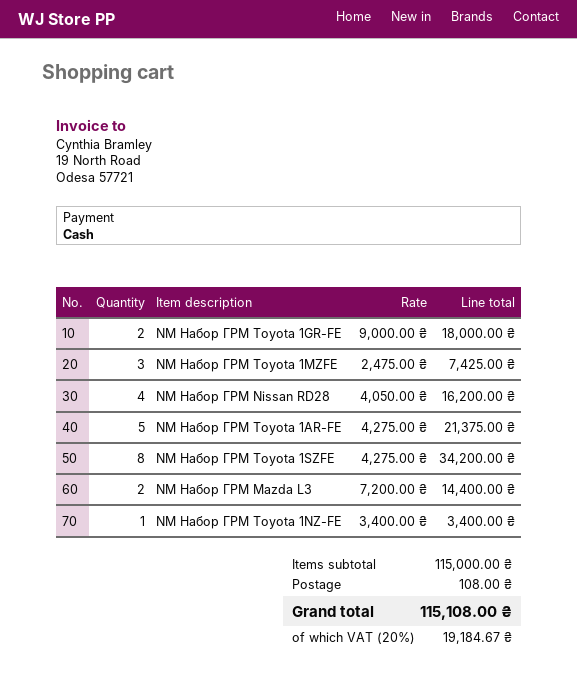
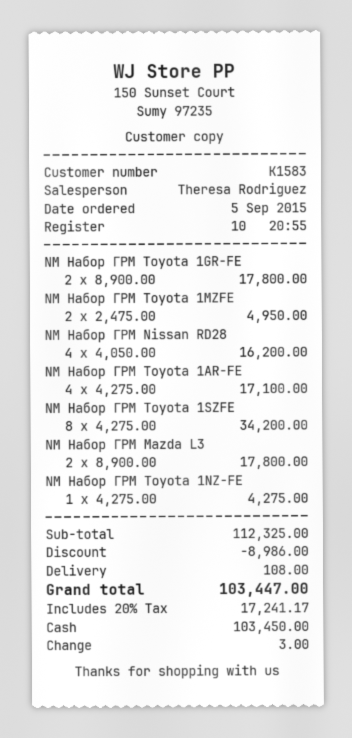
NM Набор ГРМ Toyota 1GR-FE: 2 x 9000.00 = 18000.00 -> 2 x 8900.00 = 17800.00
NM Набор ГРМ Toyota 1MZFE: 3 x 2475.00 = 7425.00 -> 2 x 2475.00 = 4950.00
NM Набор ГРМ Toyota 1AR-FE: 5 x 4275.00 = 21375.00 -> 4 x 4275.00 = 17100.00
NM Набор ГРМ Mazda L3: 2 x 7200.00 = 14400.00 -> 2 x 8900.00 = 17800.00
NM Набор ГРМ Toyota 1NZ-FE: 1 x 3400.00 = 3400.00 -> 1 x 4275.00 = 4275.00
subtotal: 115000.00 -> 112325.00
discount: none -> 8986.00
tax: 20% = 19184.67 -> 20% = 17241.17
total: 115108.00 -> 103447.00

